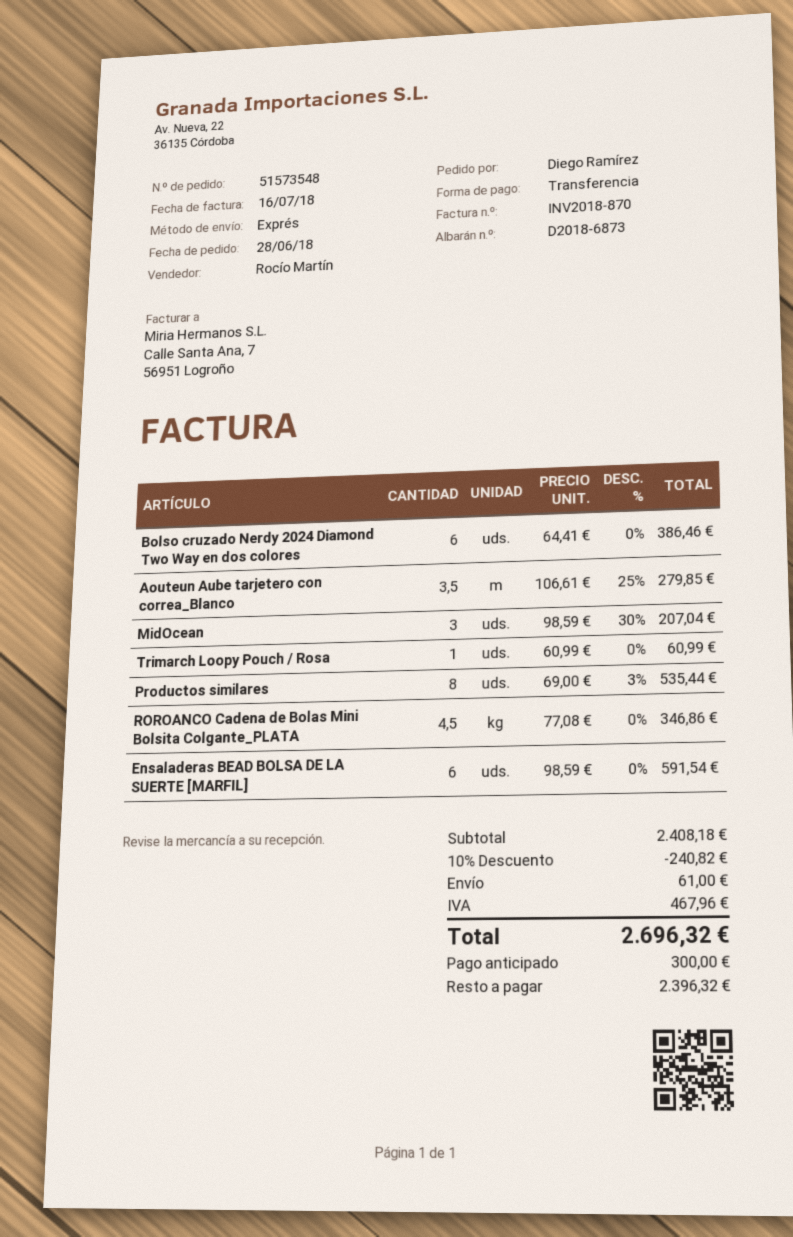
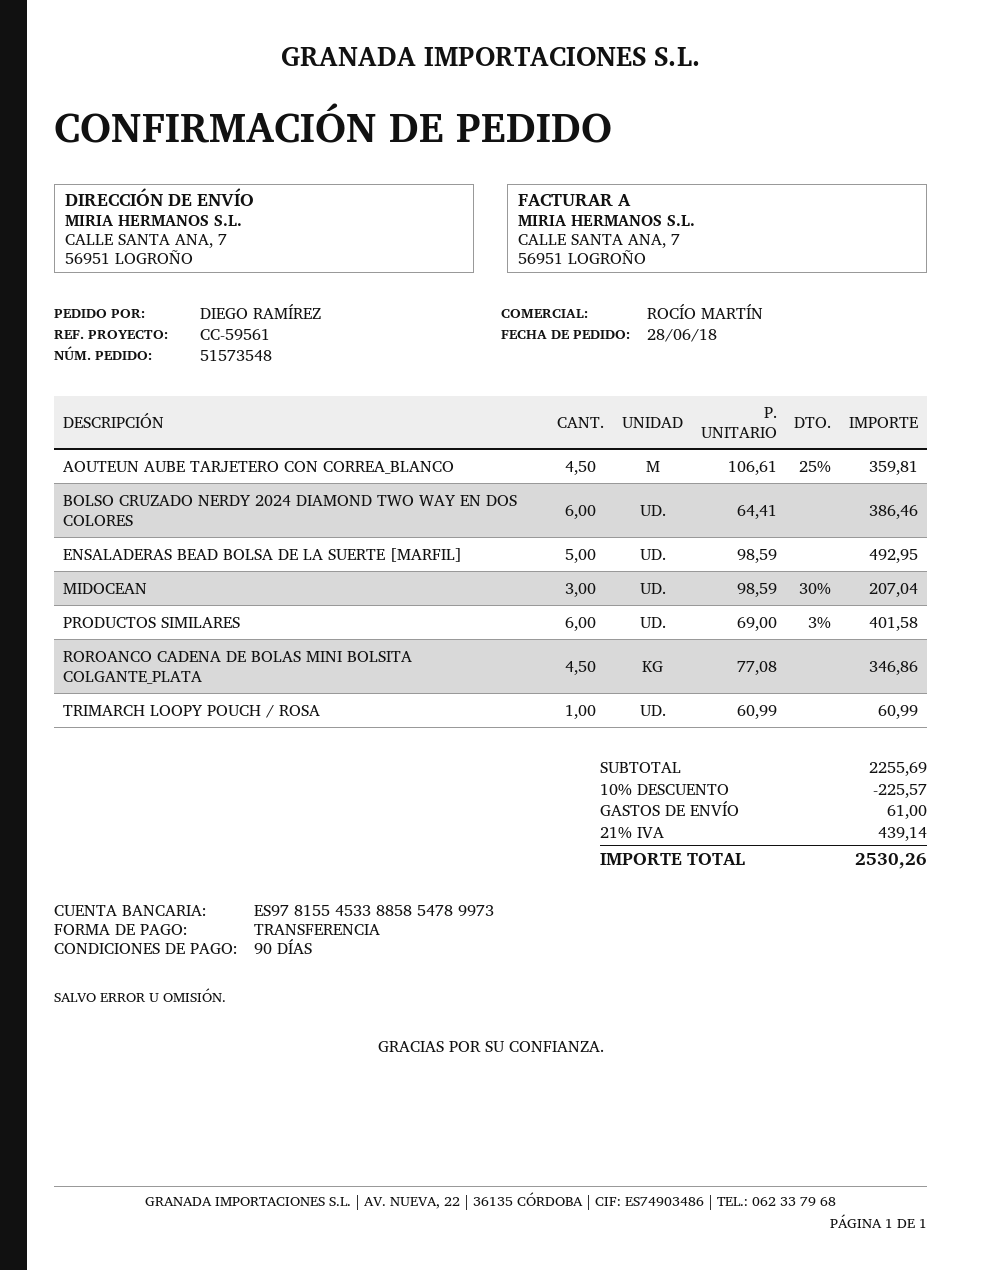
Aouteun Aube tarjetero con correa_Blanco: 3.5 x 106.61 - 25% = 279.85 -> 4.5 x 106.61 - 25% = 359.81
Productos similares: 8 x 69.00 - 3% = 535.44 -> 6 x 69.00 - 3% = 401.58
Ensaladeras BEAD BOLSA DE LA SUERTE [MARFIL]: 6 x 98.59 = 591.54 -> 5 x 98.59 = 492.95
subtotal: 2408.18 -> 2255.69
discount: 10% = 240.82 -> 10% = 225.57
tax: 467.96 -> 439.14
total: 2696.32 -> 2530.26

